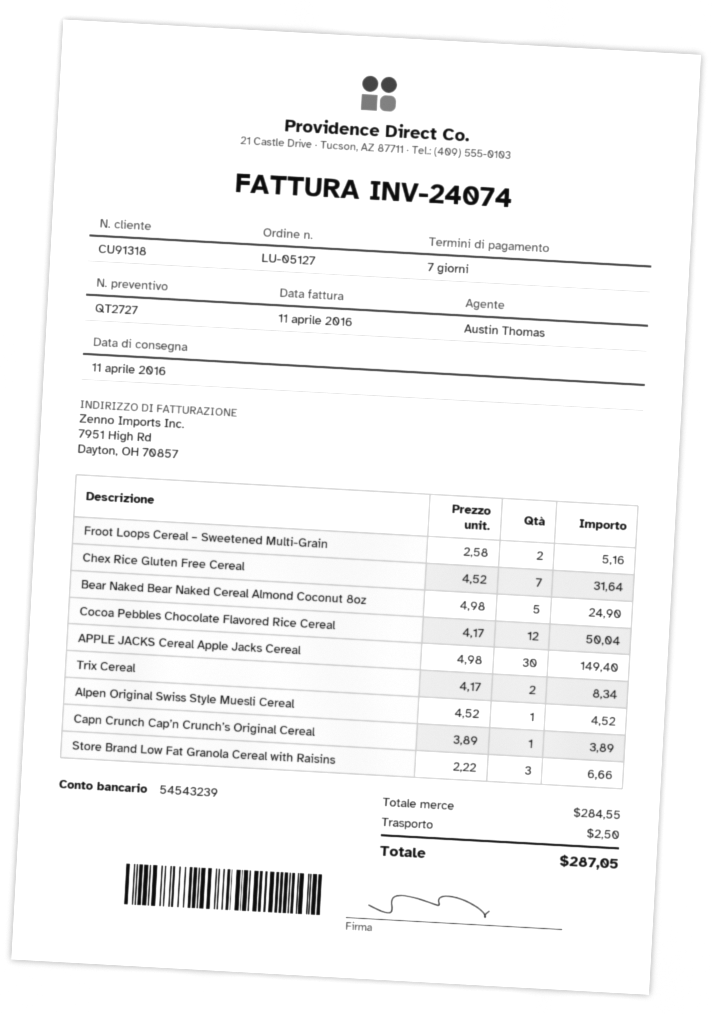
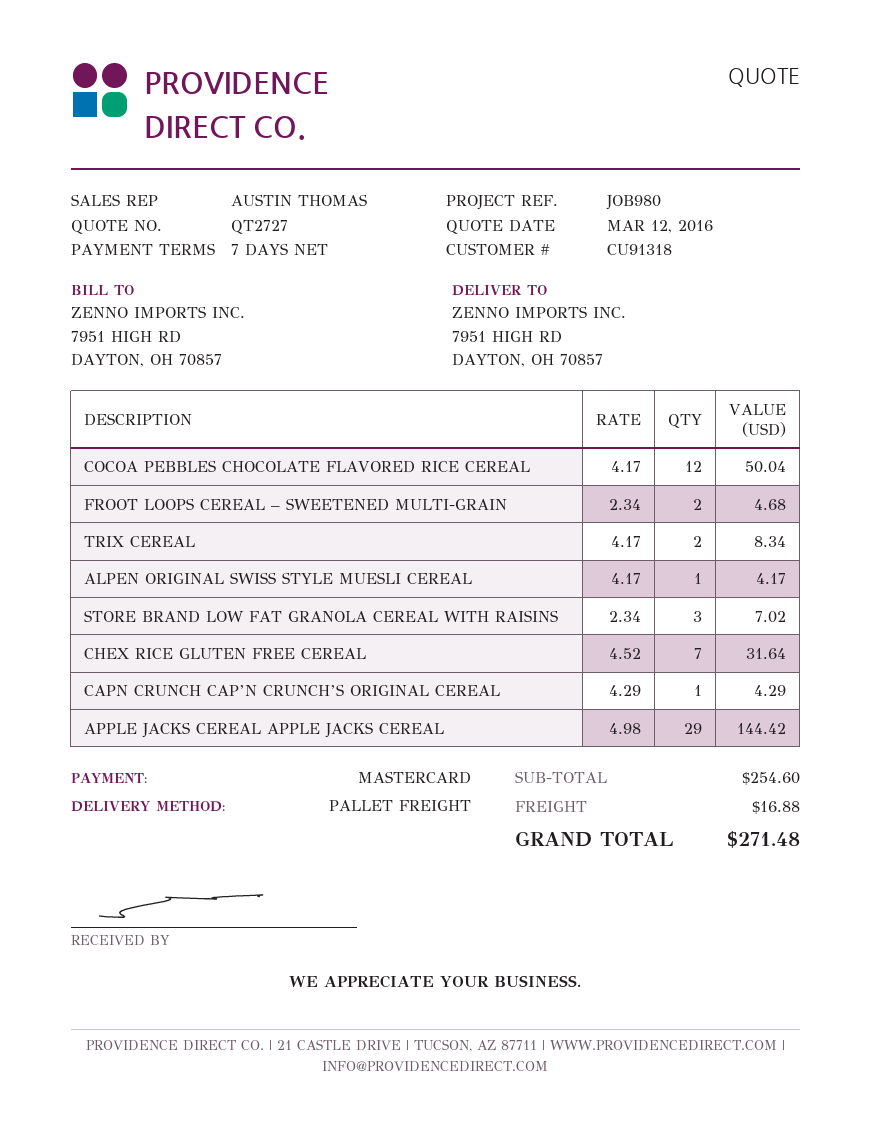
Froot Loops Cereal – Sweetened Multi-Grain: 2 x 2.58 = 5.16 -> 2 x 2.34 = 4.68
Bear Naked Bear Naked Cereal Almond Coconut 8oz: 5 x 4.98 = 24.90 -> none
APPLE JACKS Cereal Apple Jacks Cereal: 30 x 4.98 = 149.40 -> 29 x 4.98 = 144.42
Alpen Original Swiss Style Muesli Cereal: 1 x 4.52 = 4.52 -> 1 x 4.17 = 4.17
Capn Crunch Cap’n Crunch’s Original Cereal: 1 x 3.89 = 3.89 -> 1 x 4.29 = 4.29
Store Brand Low Fat Granola Cereal with Raisins: 3 x 2.22 = 6.66 -> 3 x 2.34 = 7.02
subtotal: 284.55 -> 254.60
shipping: 2.50 -> 16.88
total: 287.05 -> 271.48

